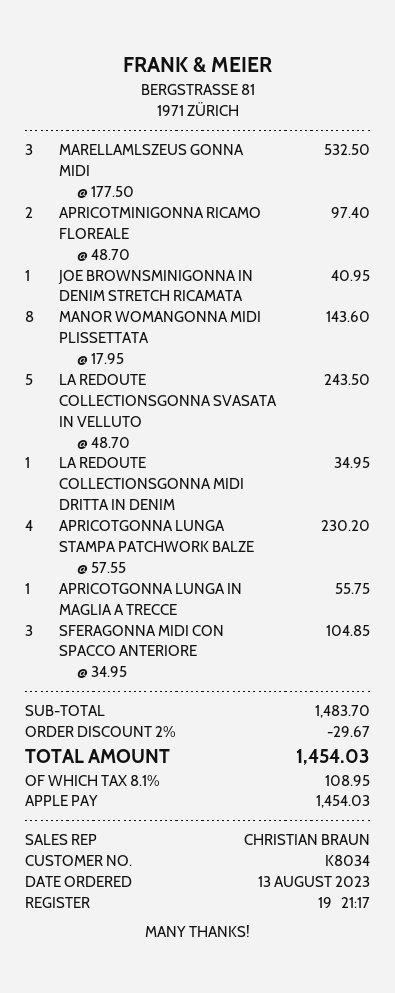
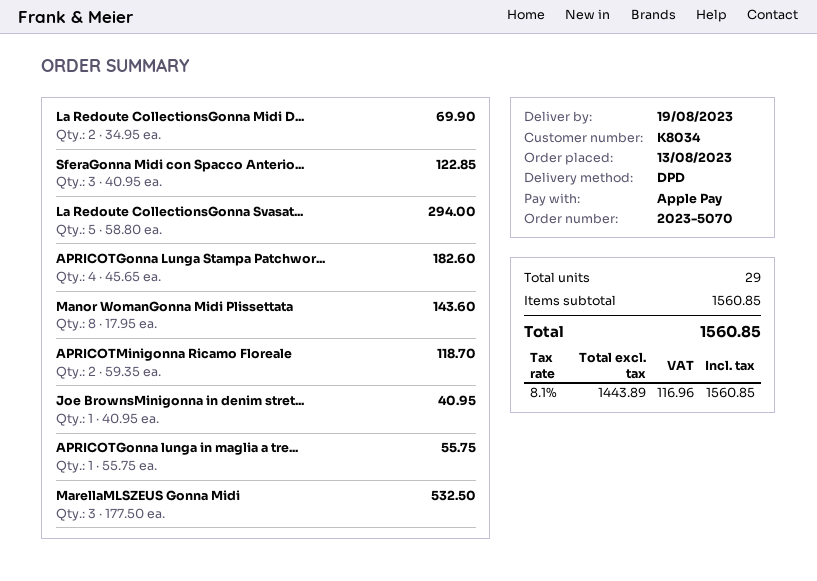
APRICOTMINIGONNA RICAMO FLOREALE: 2 x 48.70 = 97.40 -> 2 x 59.35 = 118.70
LA REDOUTE COLLECTIONSGONNA SVASATA IN VELLUTO: 5 x 48.70 = 243.50 -> 5 x 58.80 = 294.00
LA REDOUTE COLLECTIONSGONNA MIDI DRITTA IN DENIM: 1 x 34.95 = 34.95 -> 2 x 34.95 = 69.90
APRICOTGONNA LUNGA STAMPA PATCHWORK BALZE: 4 x 57.55 = 230.20 -> 4 x 45.65 = 182.60
SFERAGONNA MIDI CON SPACCO ANTERIORE: 3 x 34.95 = 104.85 -> 3 x 40.95 = 122.85
subtotal: 1483.70 -> 1560.85
discount: 2% = 29.67 -> none
tax: 8.1% = 108.95 -> 8.1% = 116.96
total: 1454.03 -> 1560.85

